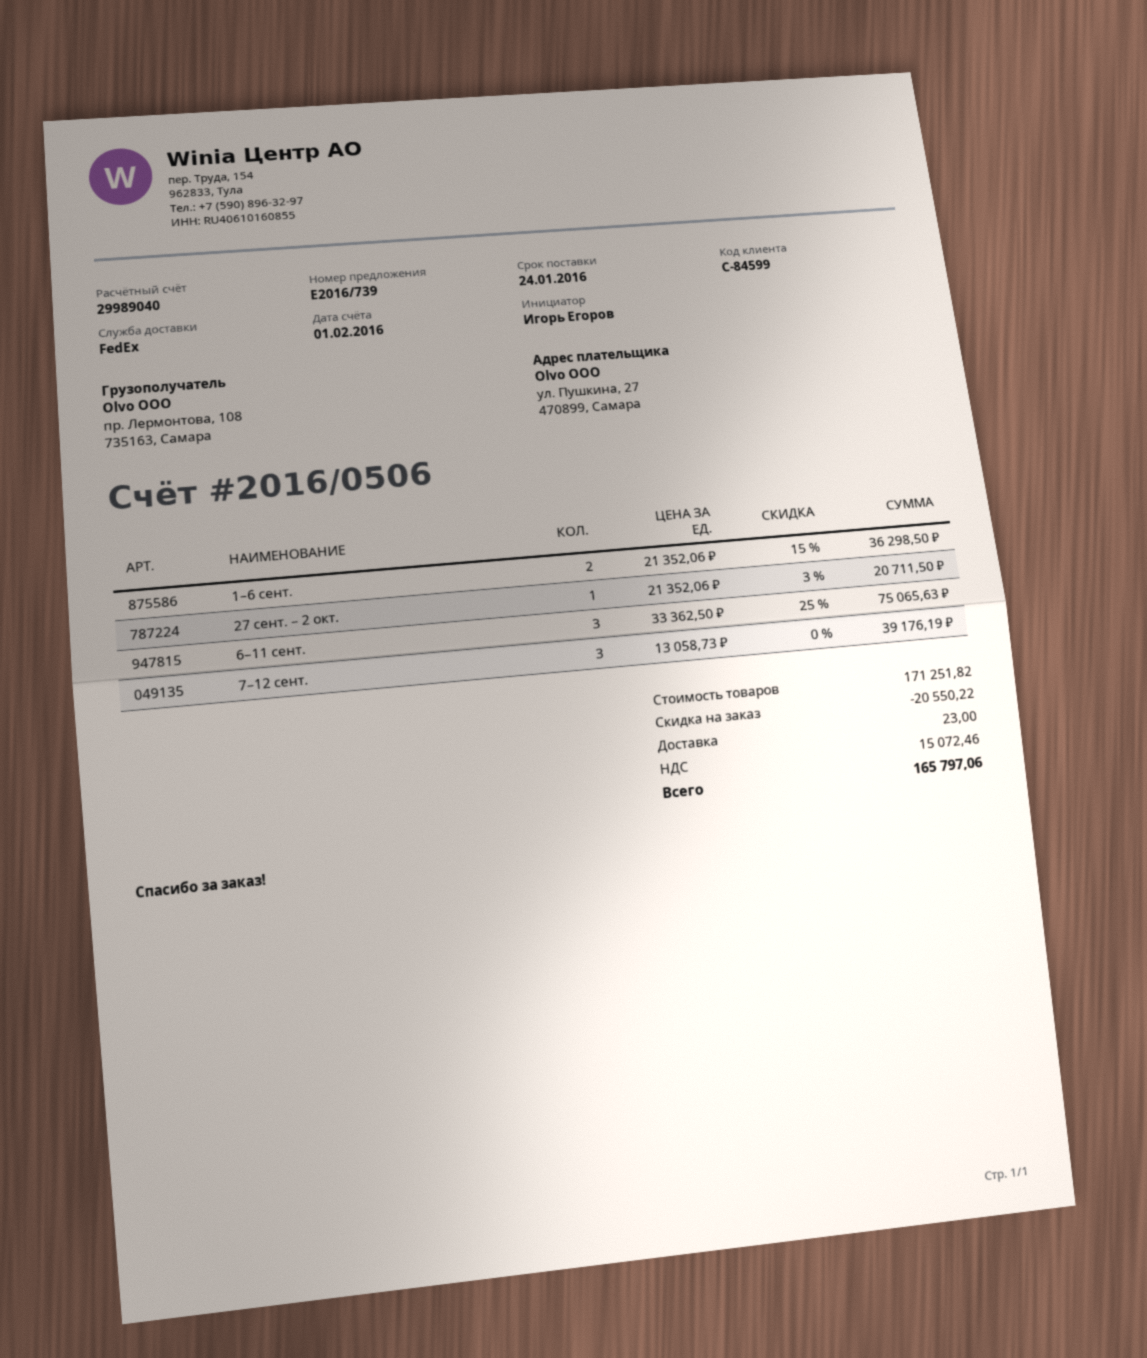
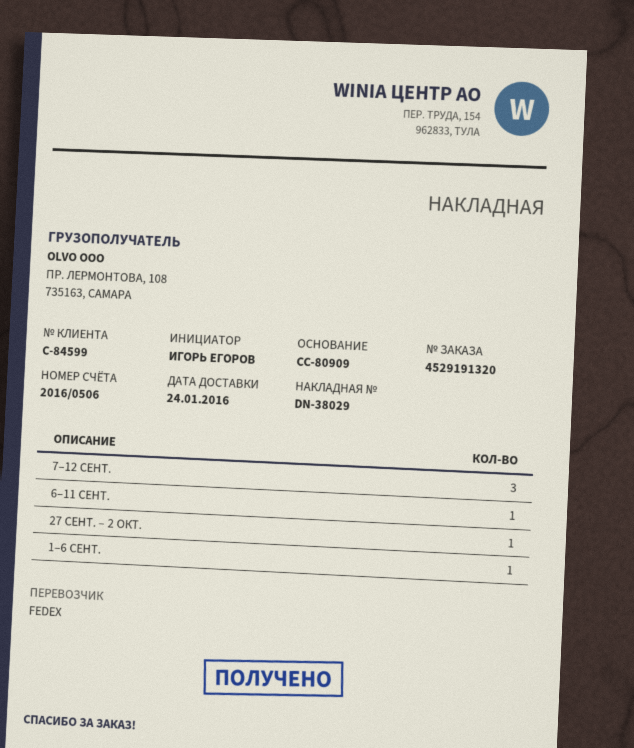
1–6 сент.: 2 -> 1
6–11 сент.: 3 -> 1

